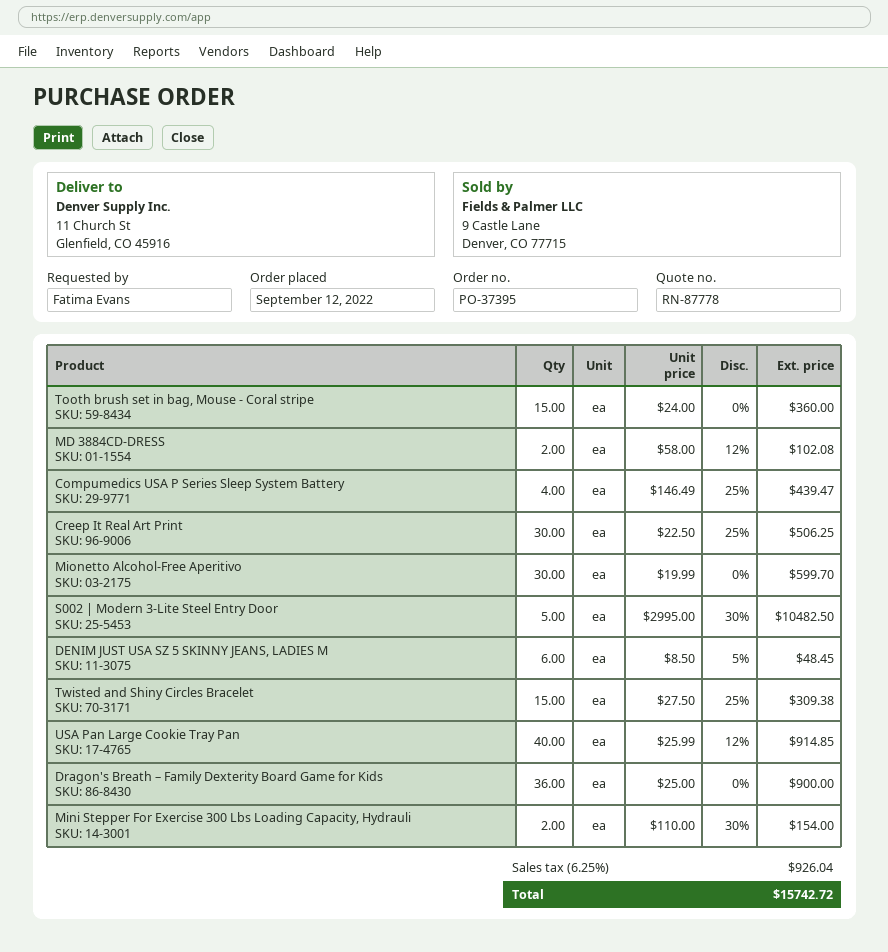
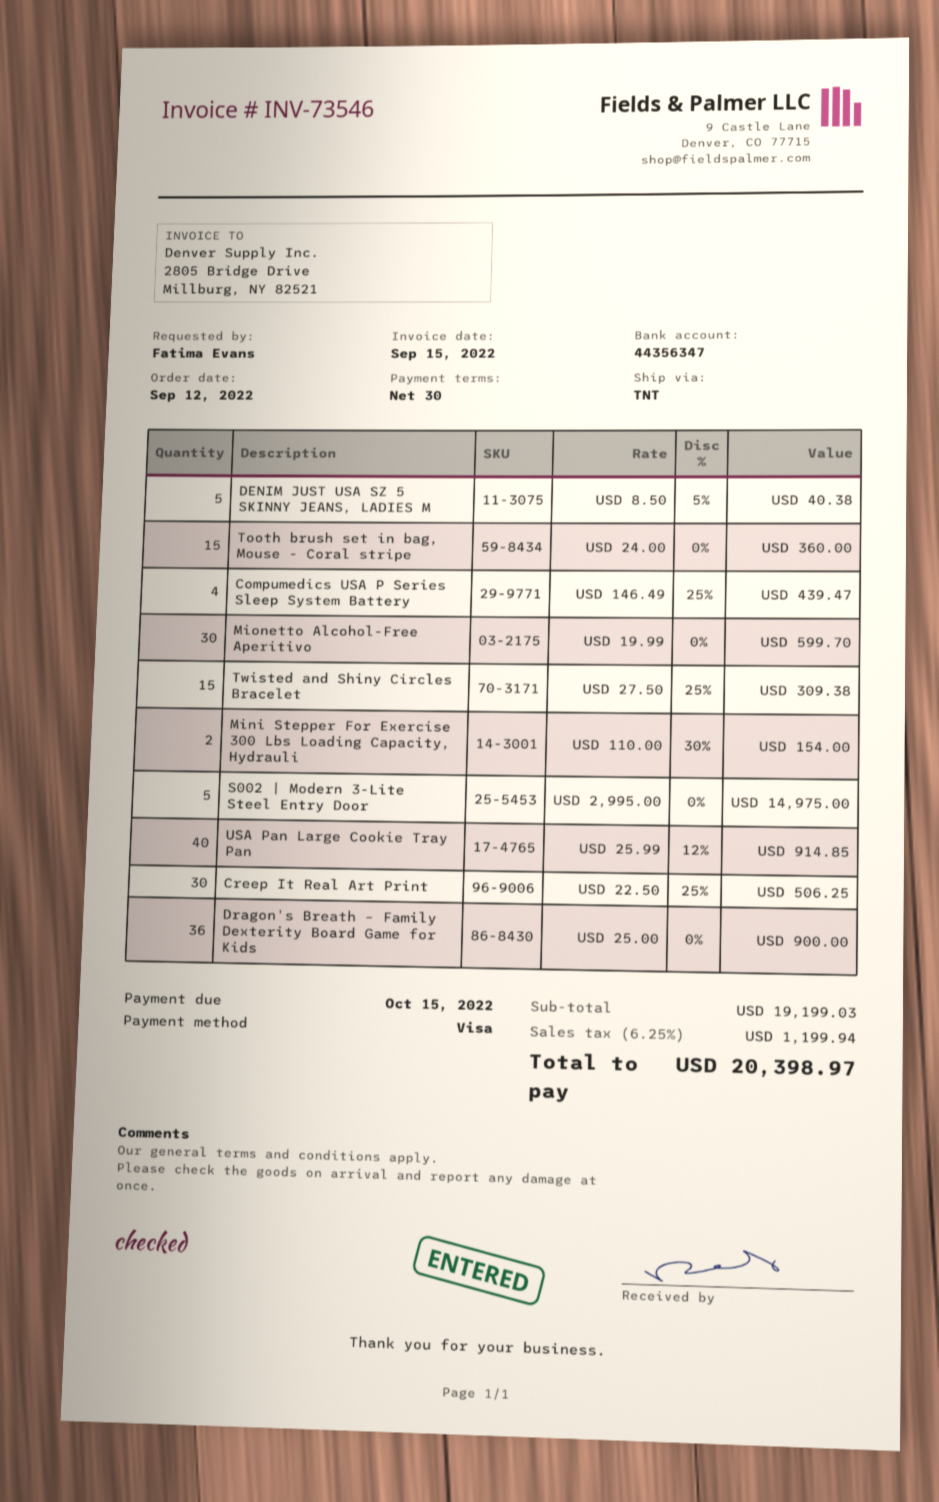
MD 3884CD-DRESS: 2 x 58.00 - 12% = 102.08 -> none
S002 | Modern 3-Lite Steel Entry Door: 5 x 2995.00 - 30% = 10482.50 -> 5 x 2995.00 = 14975.00
DENIM JUST USA SZ 5 SKINNY JEANS, LADIES M: 6 x 8.50 - 5% = 48.45 -> 5 x 8.50 - 5% = 40.38
tax: 6.25% = 926.04 -> 6.25% = 1199.94
total: 15742.72 -> 20398.97

